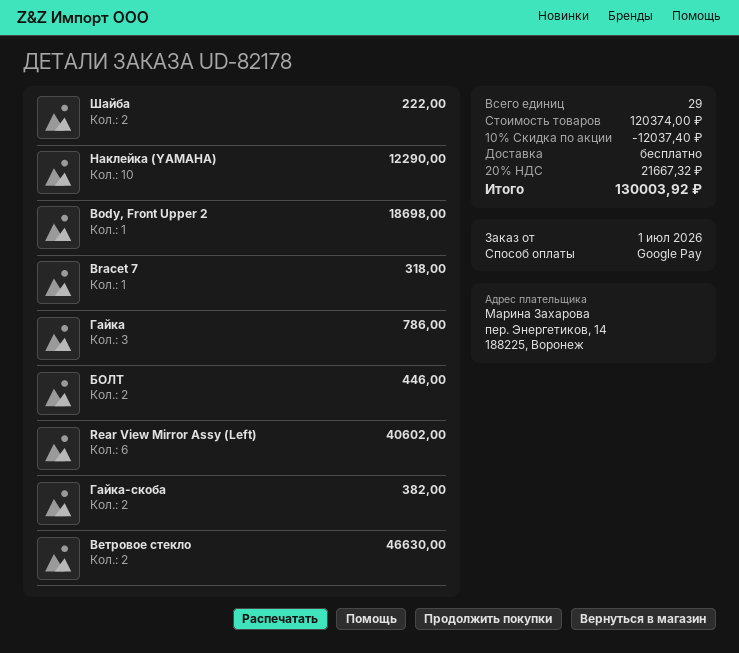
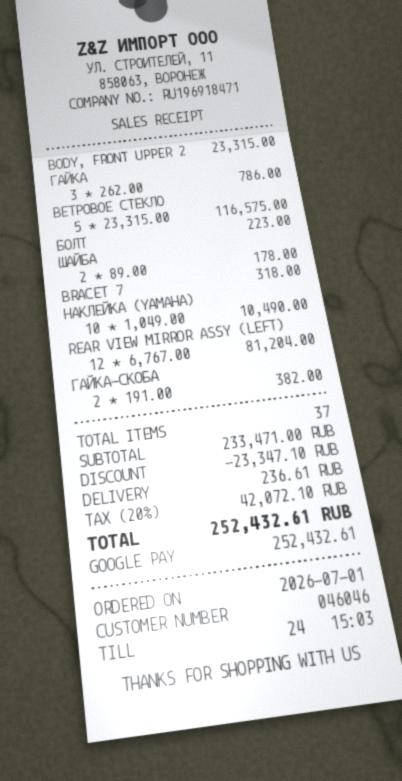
Шайба: 2 for 222.00 -> 2 for 178.00
Наклейка (YAMAHA): 10 for 12290.00 -> 10 for 10490.00
Body, Front Upper 2: 1 for 18698.00 -> 1 for 23315.00
БОЛТ: 2 for 446.00 -> 1 for 223.00
Rear View Mirror Assy (Left): 6 for 40602.00 -> 12 for 81204.00
Ветровое стекло: 2 for 46630.00 -> 5 for 116575.00
total quantity: 29 -> 37
subtotal: 120374.00 -> 233471.00
discount: 12037.40 -> 23347.10
shipping: 0.00 -> 236.61
tax: 20% = 21667.32 -> 20% = 42072.10
total: 130003.92 -> 252432.61

